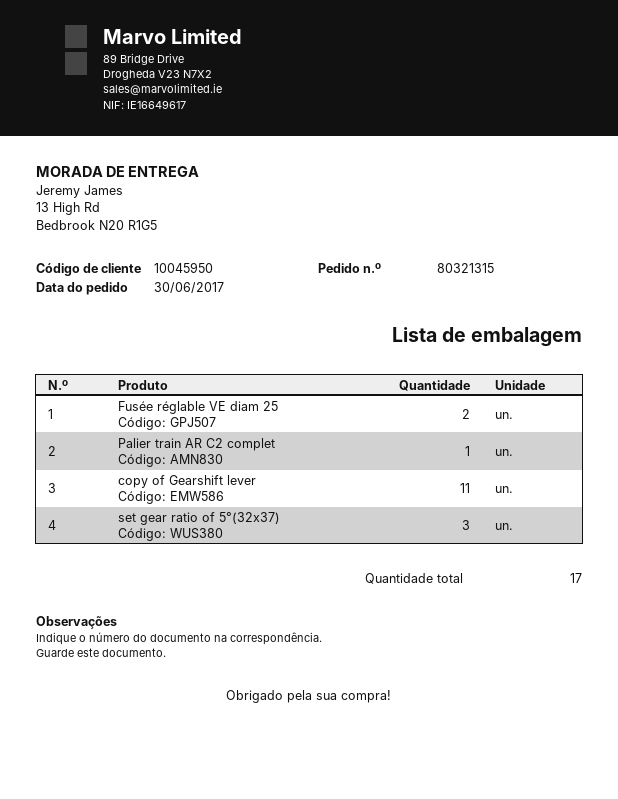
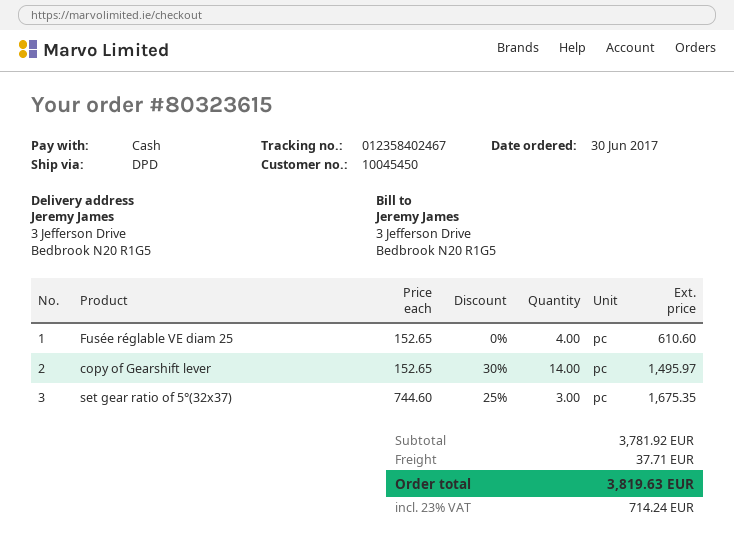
order number: 80321315 -> 80323615
customer number: 10045950 -> 10045450
ship to: 13 High Rd, Bedbrook N20 R1G5 -> 3 Jefferson Drive, Bedbrook N20 R1G5
Fusée réglable VE diam 25: 2 -> 4
Palier train AR C2 complet: 1 -> none
copy of Gearshift lever: 11 -> 14

